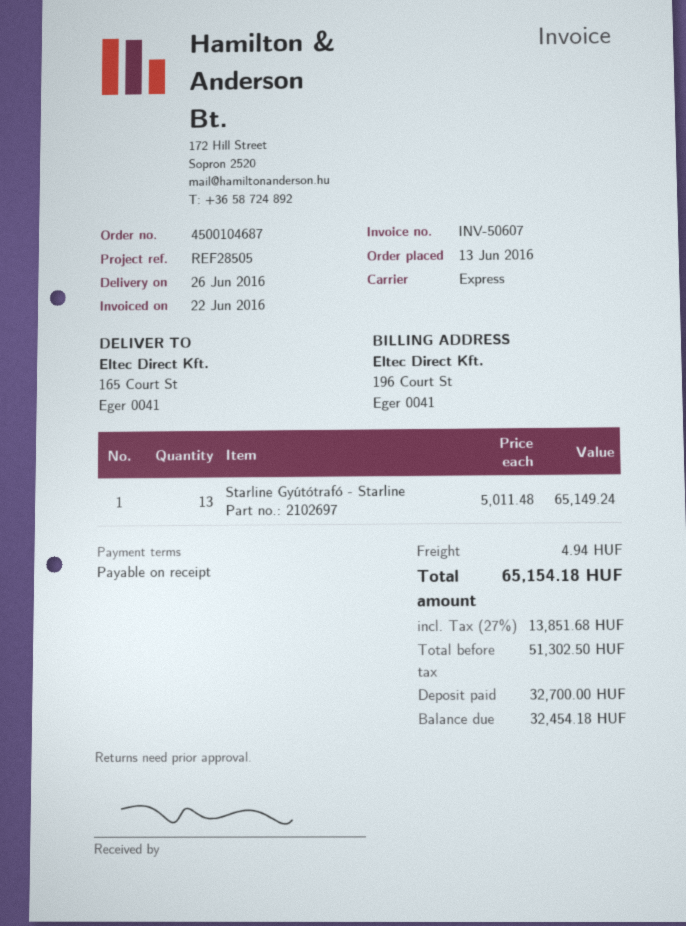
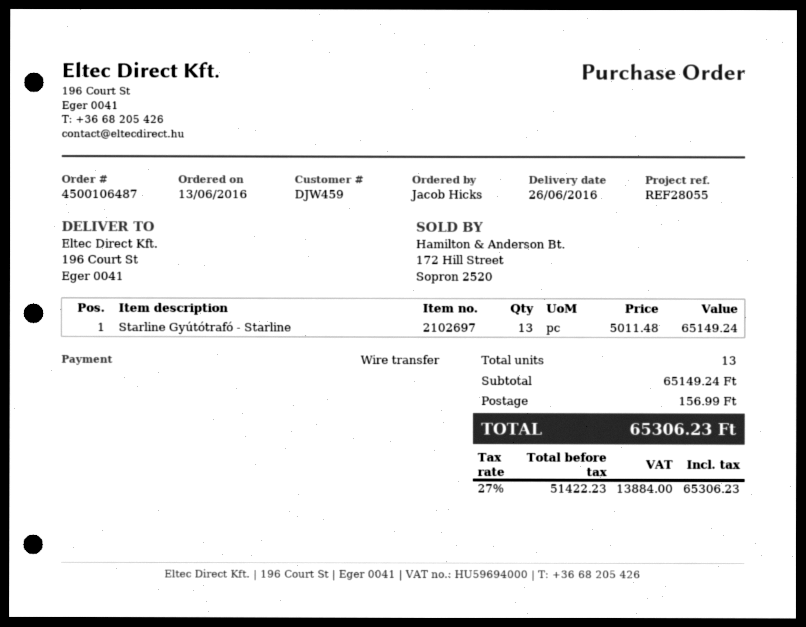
order number: 4500104687 -> 4500106487
reference: REF28505 -> REF28055
ship to: 165 Court St, Eger 0041 -> 196 Court St, Eger 0041
shipping: 4.94 -> 156.99
net: 51302.50 -> 51422.23
tax: 27% = 13851.68 -> 27% = 13884.00
total: 65154.18 -> 65306.23

